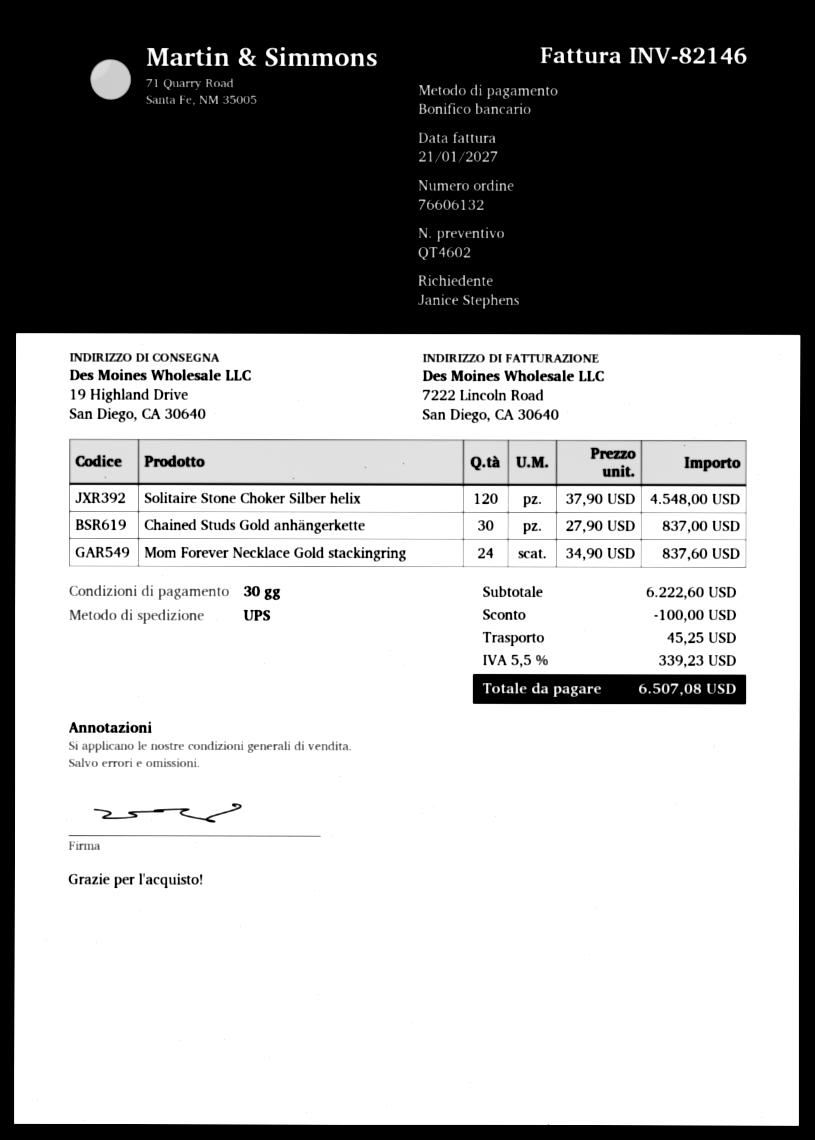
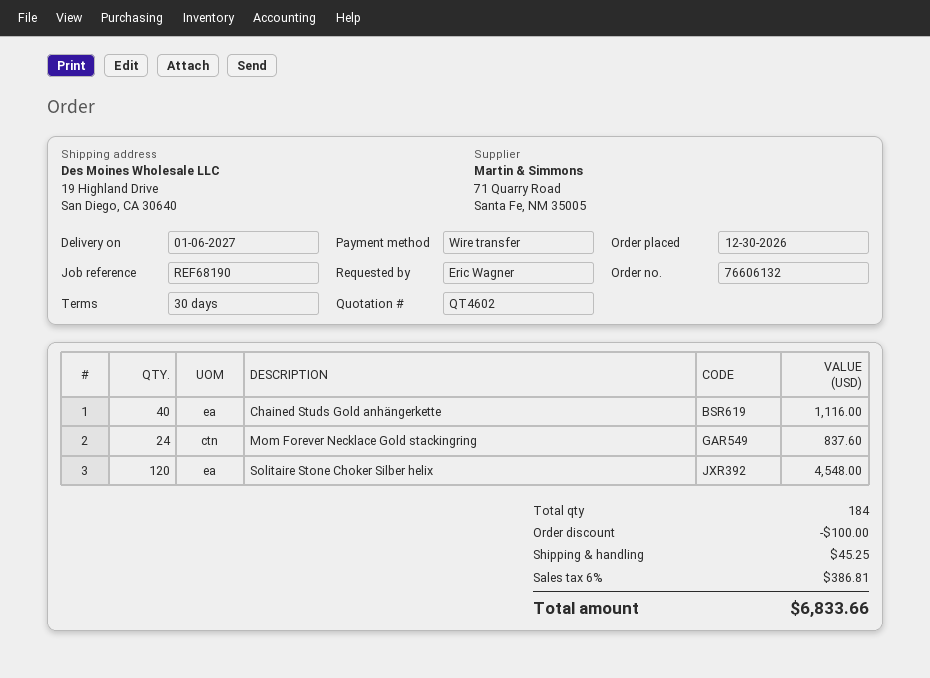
ordered by: Janice Stephens -> Eric Wagner
Chained Studs Gold anhängerkette: 30 for 837.00 -> 40 for 1116.00
tax: 5.5% = 339.23 -> 6% = 386.81
total: 6507.08 -> 6833.66

